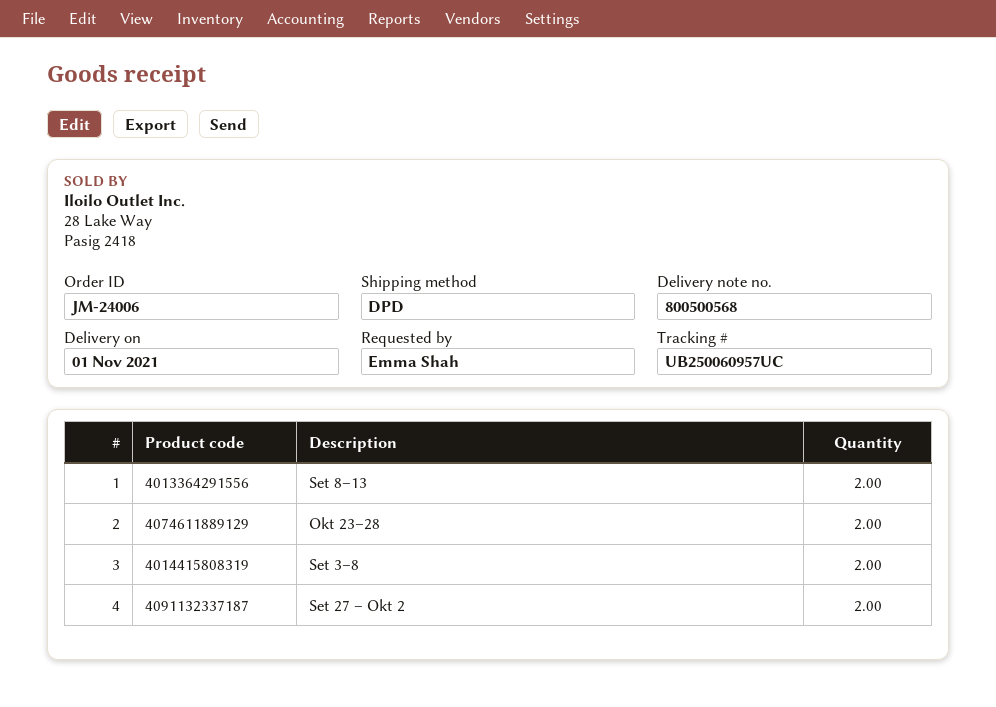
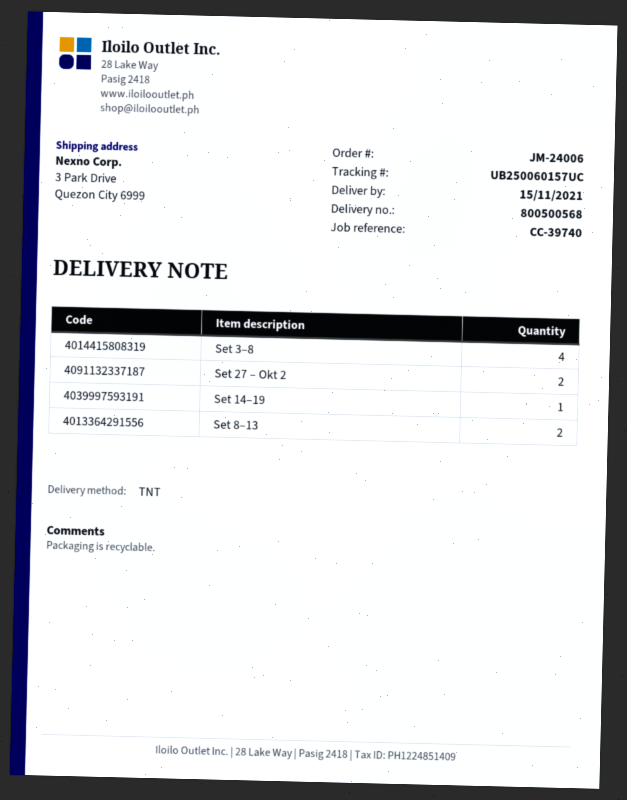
delivery date: 2021-11-01 -> 2021-11-15
shipping method: DPD -> TNT
tracking number: UB250060957UC -> UB250060157UC
Okt 23–28: 2 -> none
Set 3–8: 2 -> 4
Set 14–19: none -> 1

